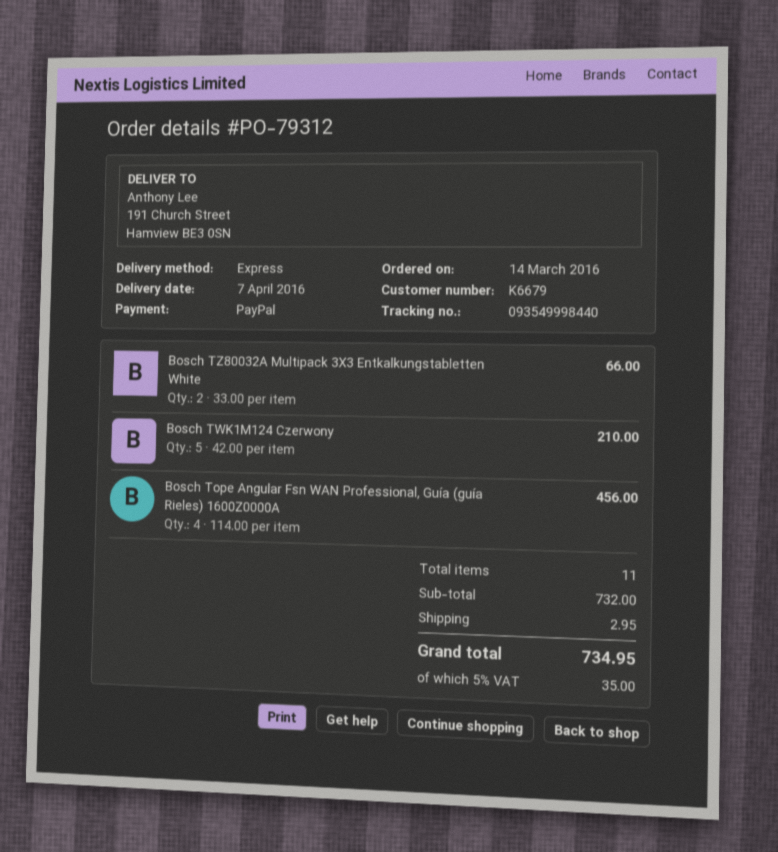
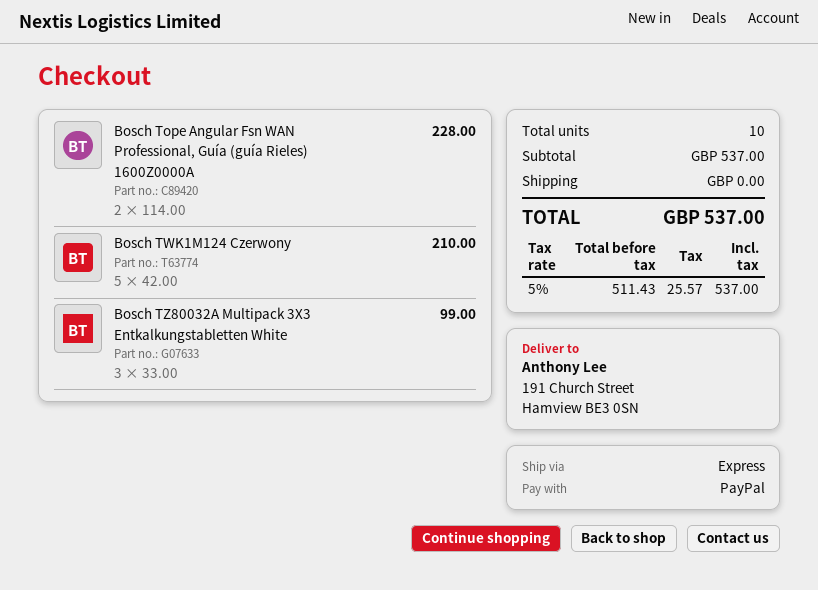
Bosch TZ80032A Multipack 3X3 Entkalkungstabletten White: 2 x 33.00 = 66.00 -> 3 x 33.00 = 99.00
Bosch Tope Angular Fsn WAN Professional, Guía (guía Rieles) 1600Z0000A: 4 x 114.00 = 456.00 -> 2 x 114.00 = 228.00
total quantity: 11 -> 10
subtotal: 732.00 -> 537.00
shipping: 2.95 -> 0.00
tax: 5% = 35.00 -> 5% = 25.57
total: 734.95 -> 537.00

